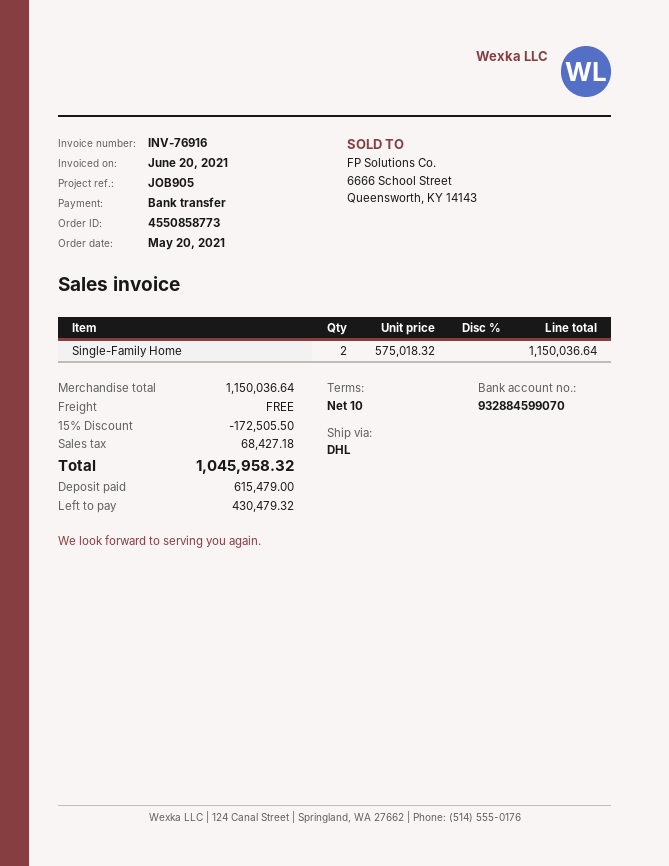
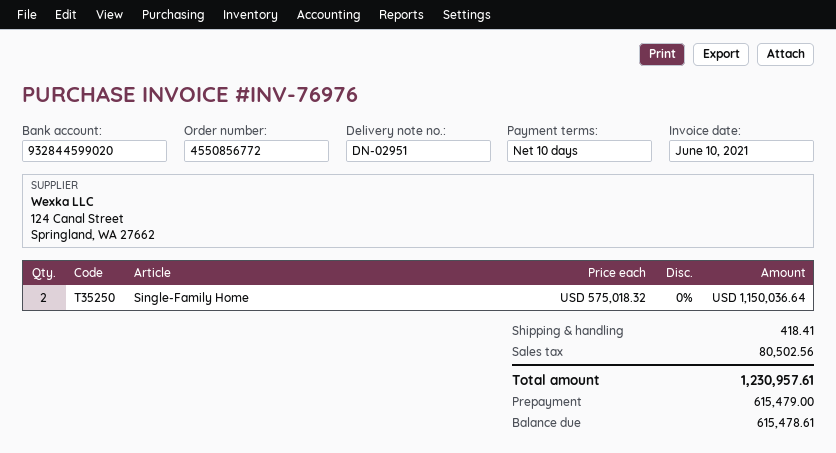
order number: 4550858773 -> 4550856772
invoice number: INV-76916 -> INV-76976
invoice date: 2021-06-20 -> 2021-06-10
bank account: 932884599070 -> 932844599020
discount: 15% = 172505.50 -> none
shipping: 0.00 -> 418.41
tax: 68427.18 -> 80502.56
total: 1045958.32 -> 1230957.61
balance: 430479.32 -> 615478.61

